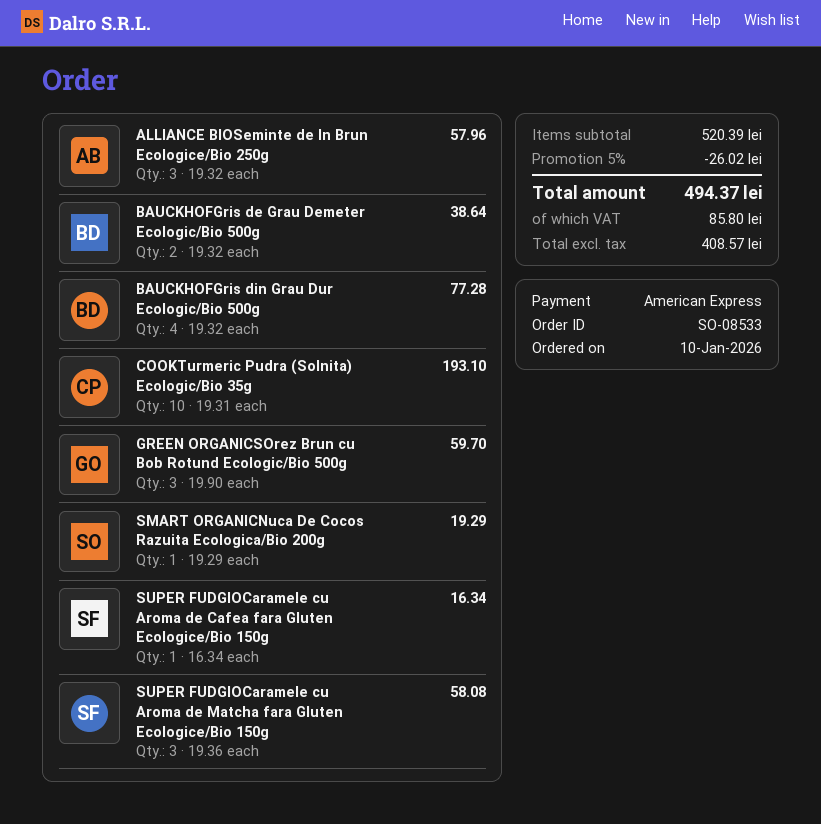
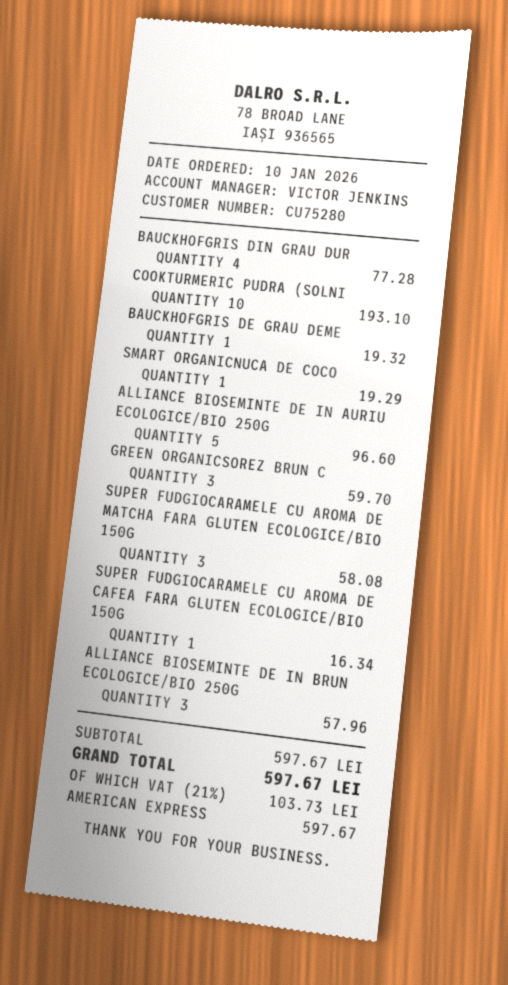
BAUCKHOFGris de Grau Demeter Ecologic/Bio 500g: 2 for 38.64 -> 1 for 19.32
ALLIANCE BIOSEMINTE DE IN AURIU ECOLOGICE/BIO 250G: none -> 5 for 96.60
subtotal: 520.39 -> 597.67
discount: 5% = 26.02 -> none
tax: 85.80 -> 103.73
total: 494.37 -> 597.67

